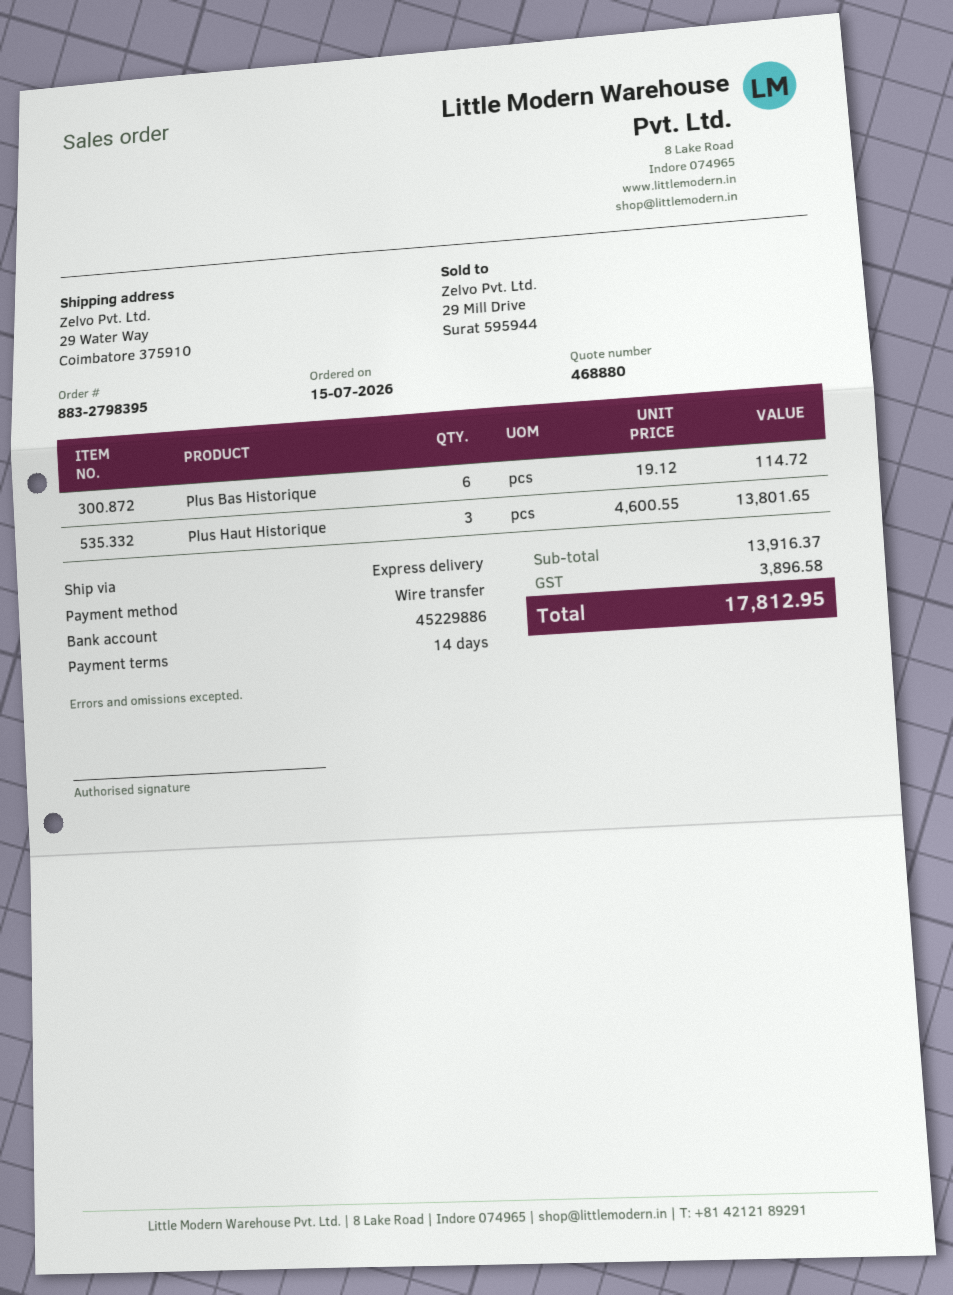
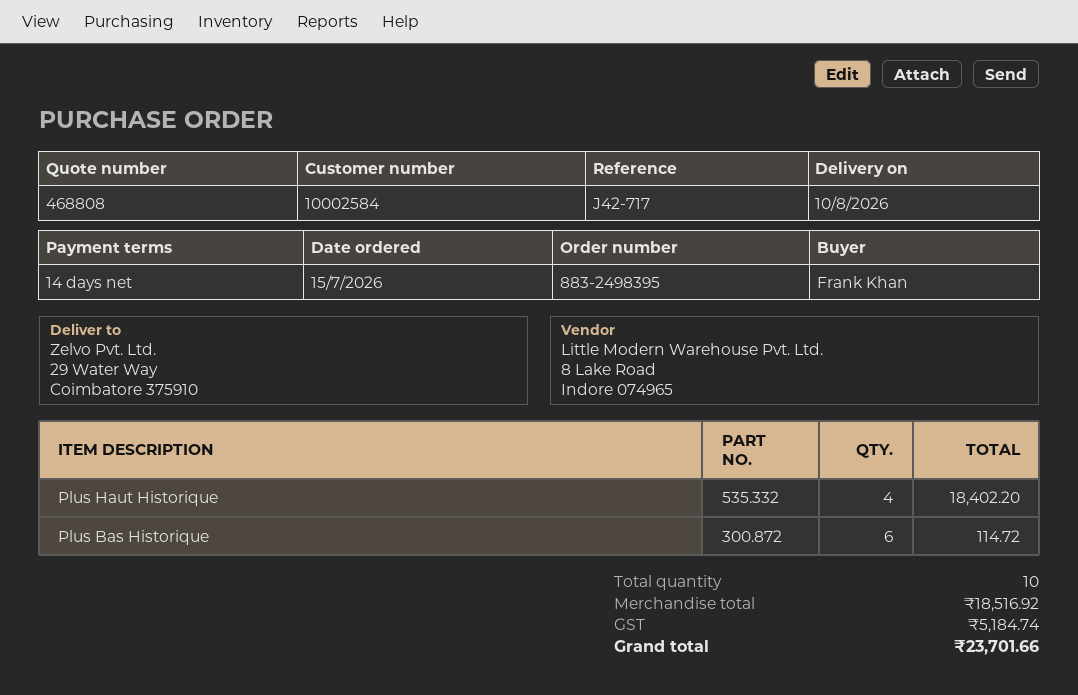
quote number: 468880 -> 468808
order number: 883-2798395 -> 883-2498395
Plus Haut Historique: 3 for 13801.65 -> 4 for 18402.20
subtotal: 13916.37 -> 18516.92
tax: 3896.58 -> 5184.74
total: 17812.95 -> 23701.66

